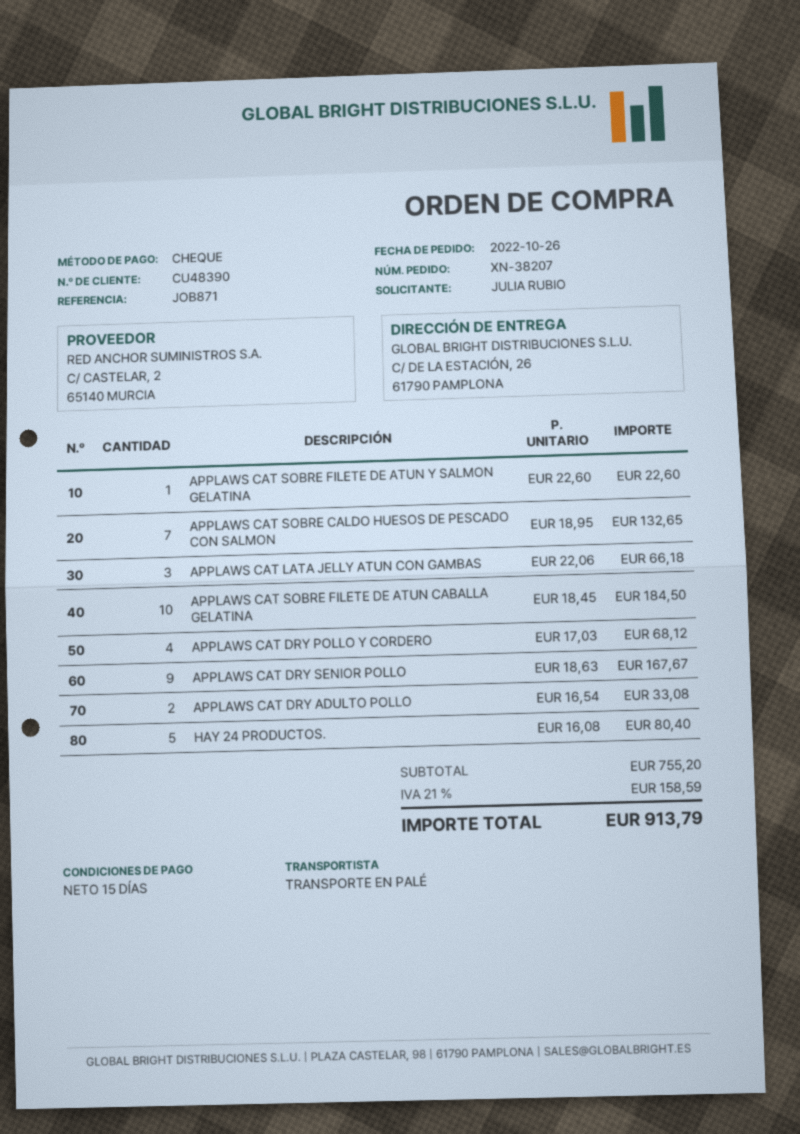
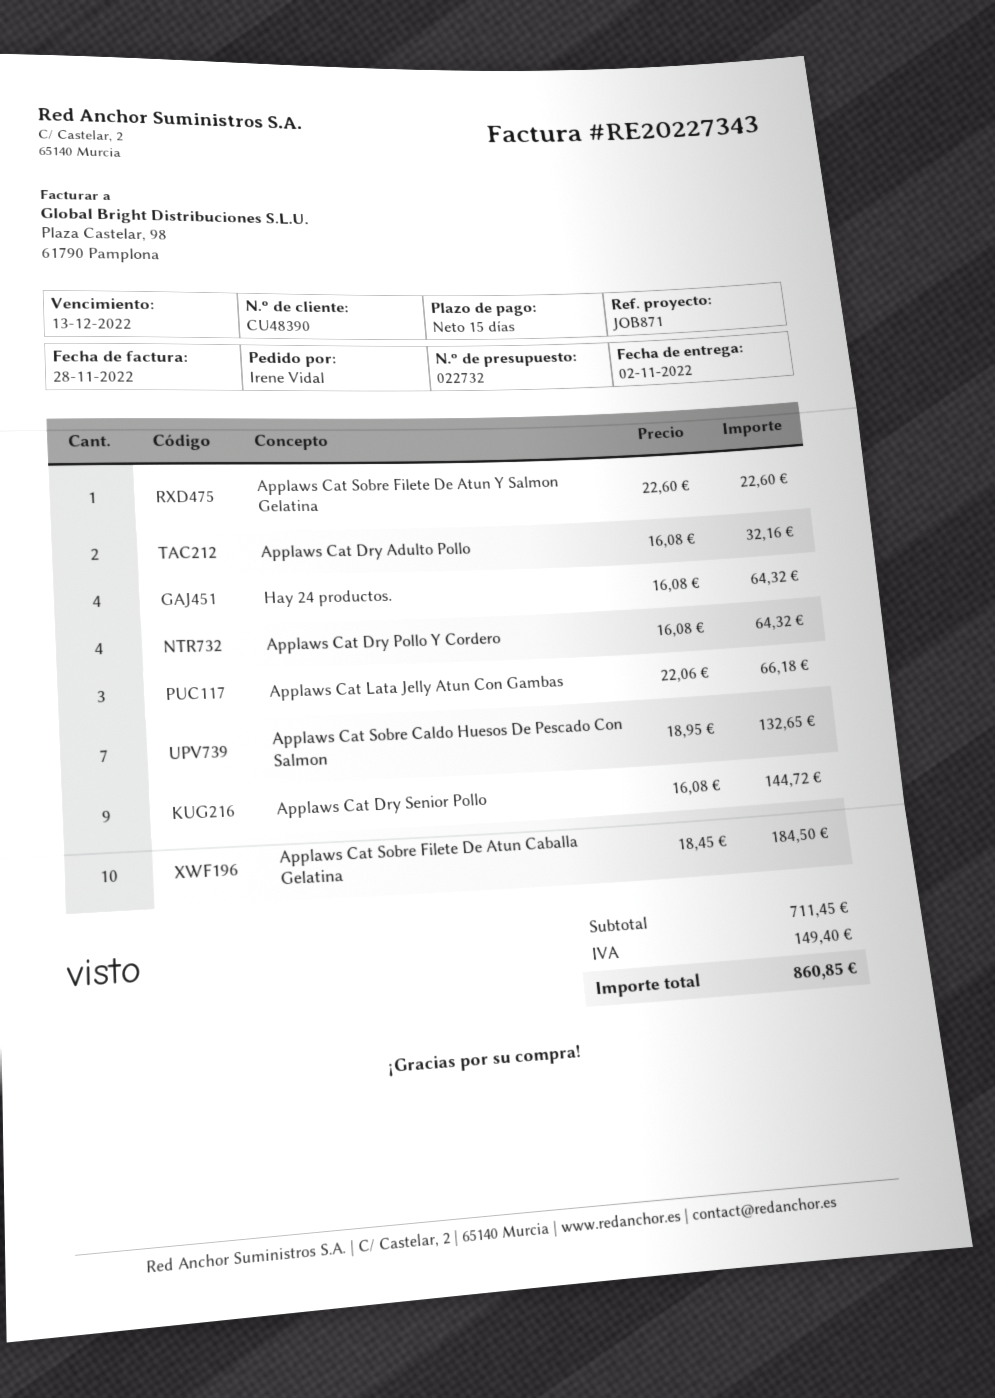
ordered by: JULIA RUBIO -> Irene Vidal
APPLAWS CAT DRY POLLO Y CORDERO: 4 x 17.03 = 68.12 -> 4 x 16.08 = 64.32
APPLAWS CAT DRY SENIOR POLLO: 9 x 18.63 = 167.67 -> 9 x 16.08 = 144.72
APPLAWS CAT DRY ADULTO POLLO: 2 x 16.54 = 33.08 -> 2 x 16.08 = 32.16
HAY 24 PRODUCTOS.: 5 x 16.08 = 80.40 -> 4 x 16.08 = 64.32
subtotal: 755.20 -> 711.45
tax: 158.59 -> 149.40
total: 913.79 -> 860.85

